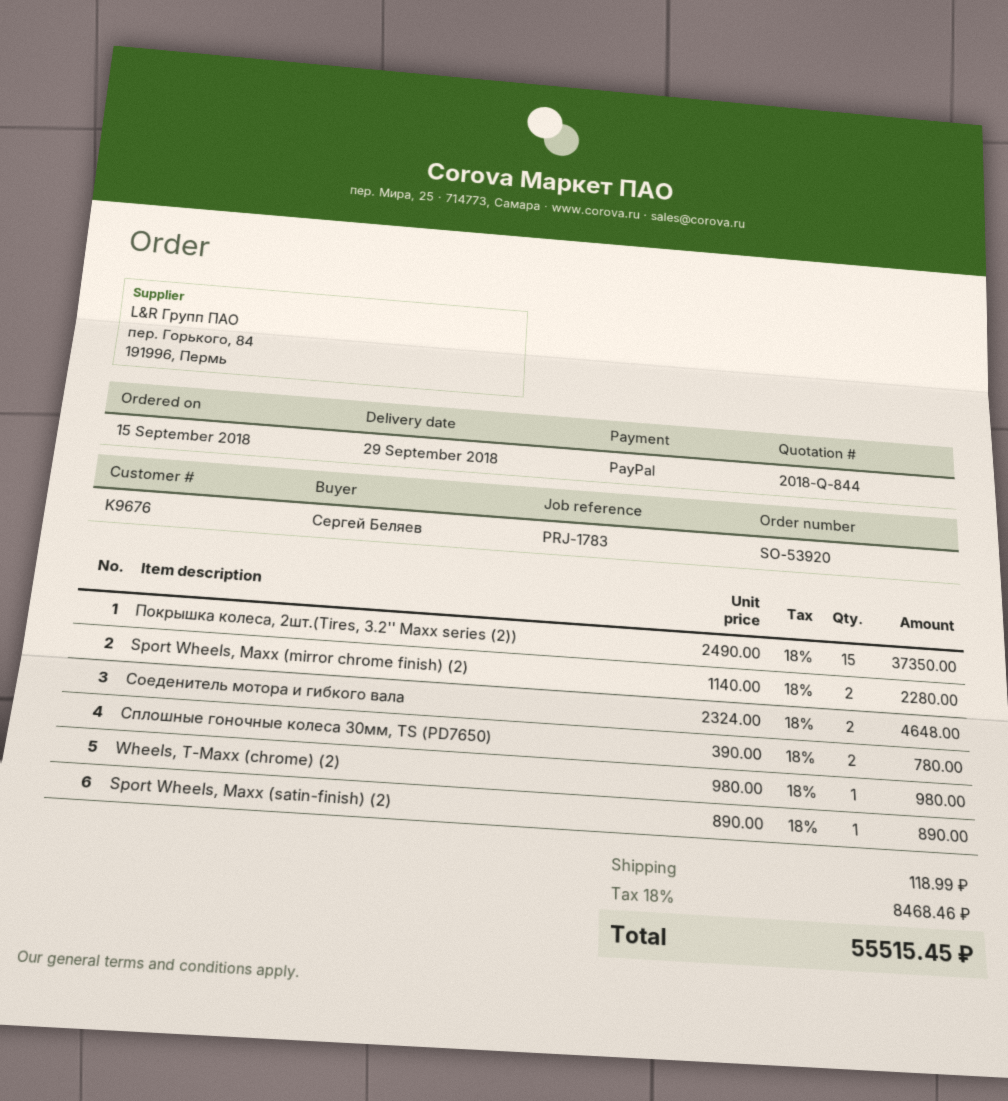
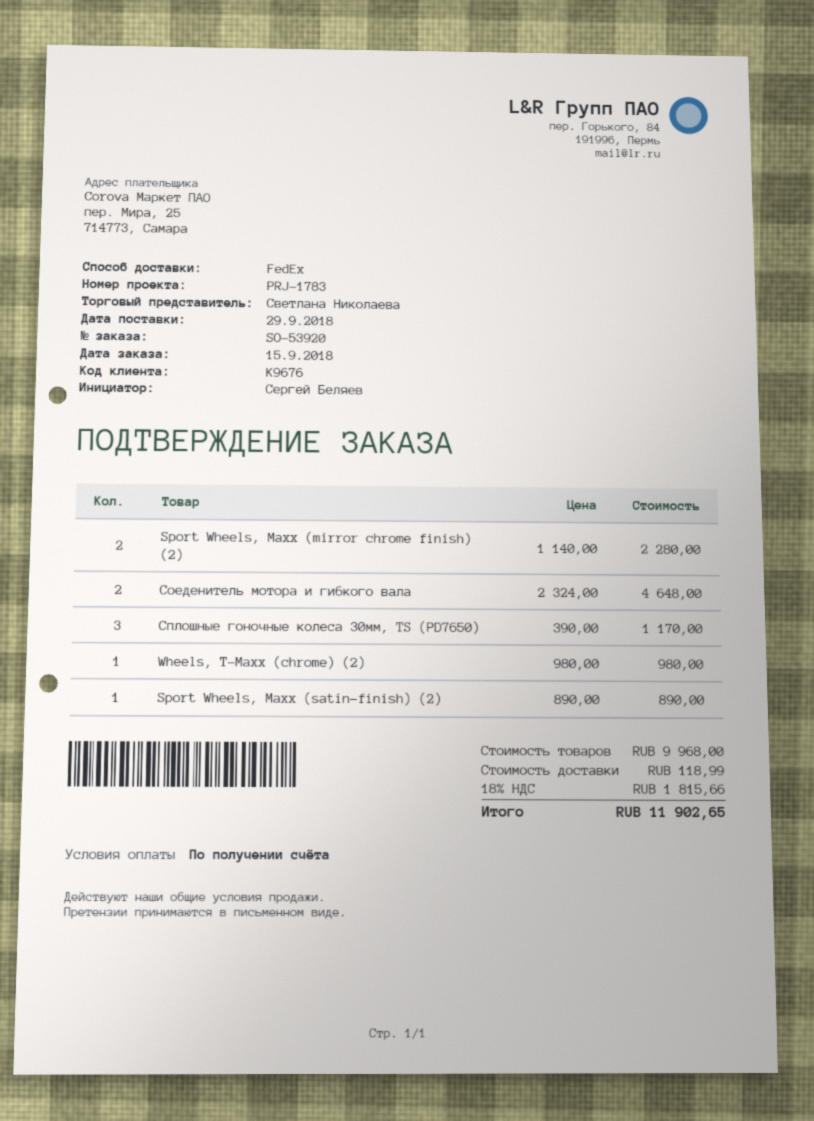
Покрышка колеса, 2шт.(Tires, 3.2'' Maxx series (2)): 15 x 2490.00 = 37350.00 -> none
Сплошные гоночные колеса 30мм, TS (PD7650): 2 x 390.00 = 780.00 -> 3 x 390.00 = 1170.00
tax: 18% = 8468.46 -> 18% = 1815.66
total: 55515.45 -> 11902.65

